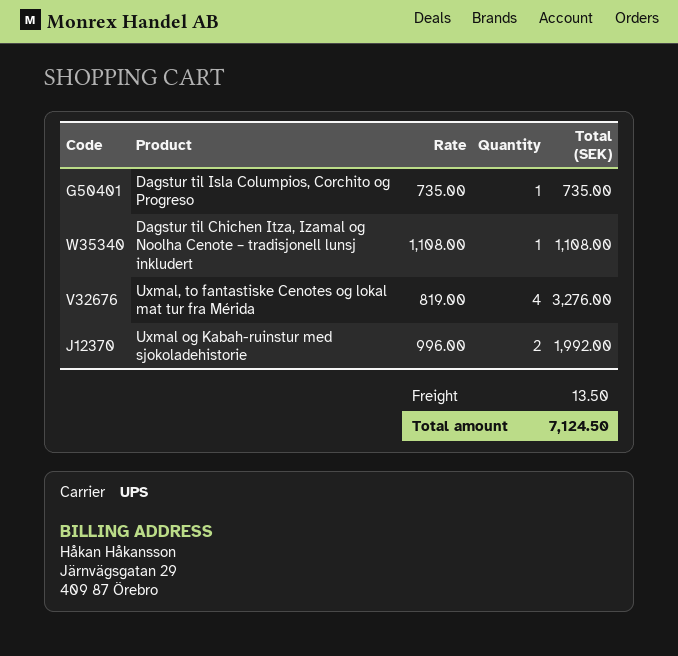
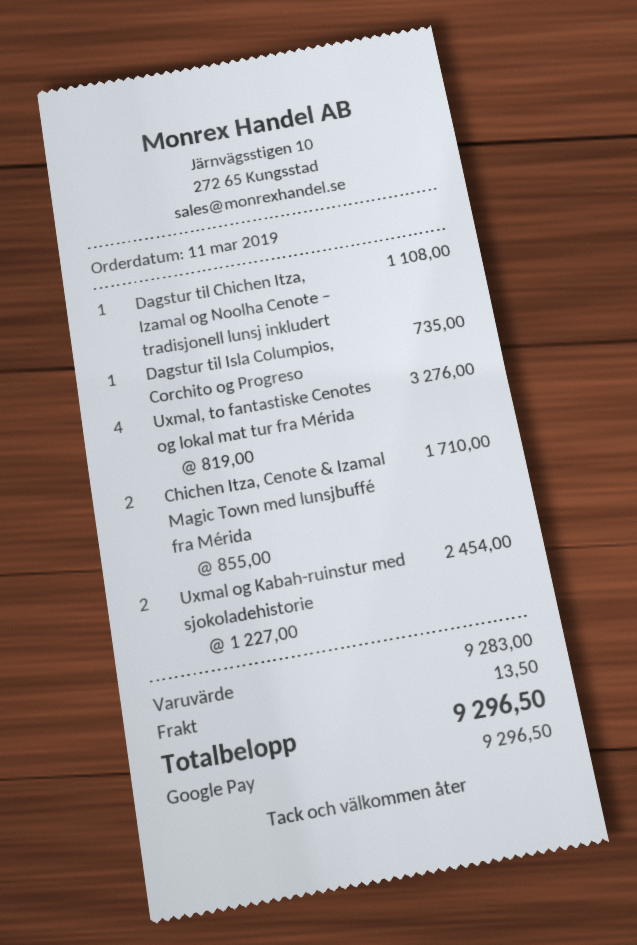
Uxmal og Kabah-ruinstur med sjokoladehistorie: 2 x 996.00 = 1992.00 -> 2 x 1227.00 = 2454.00
Chichen Itza, Cenote & Izamal Magic Town med lunsjbuffé fra Mérida: none -> 2 x 855.00 = 1710.00
total: 7124.50 -> 9296.50

